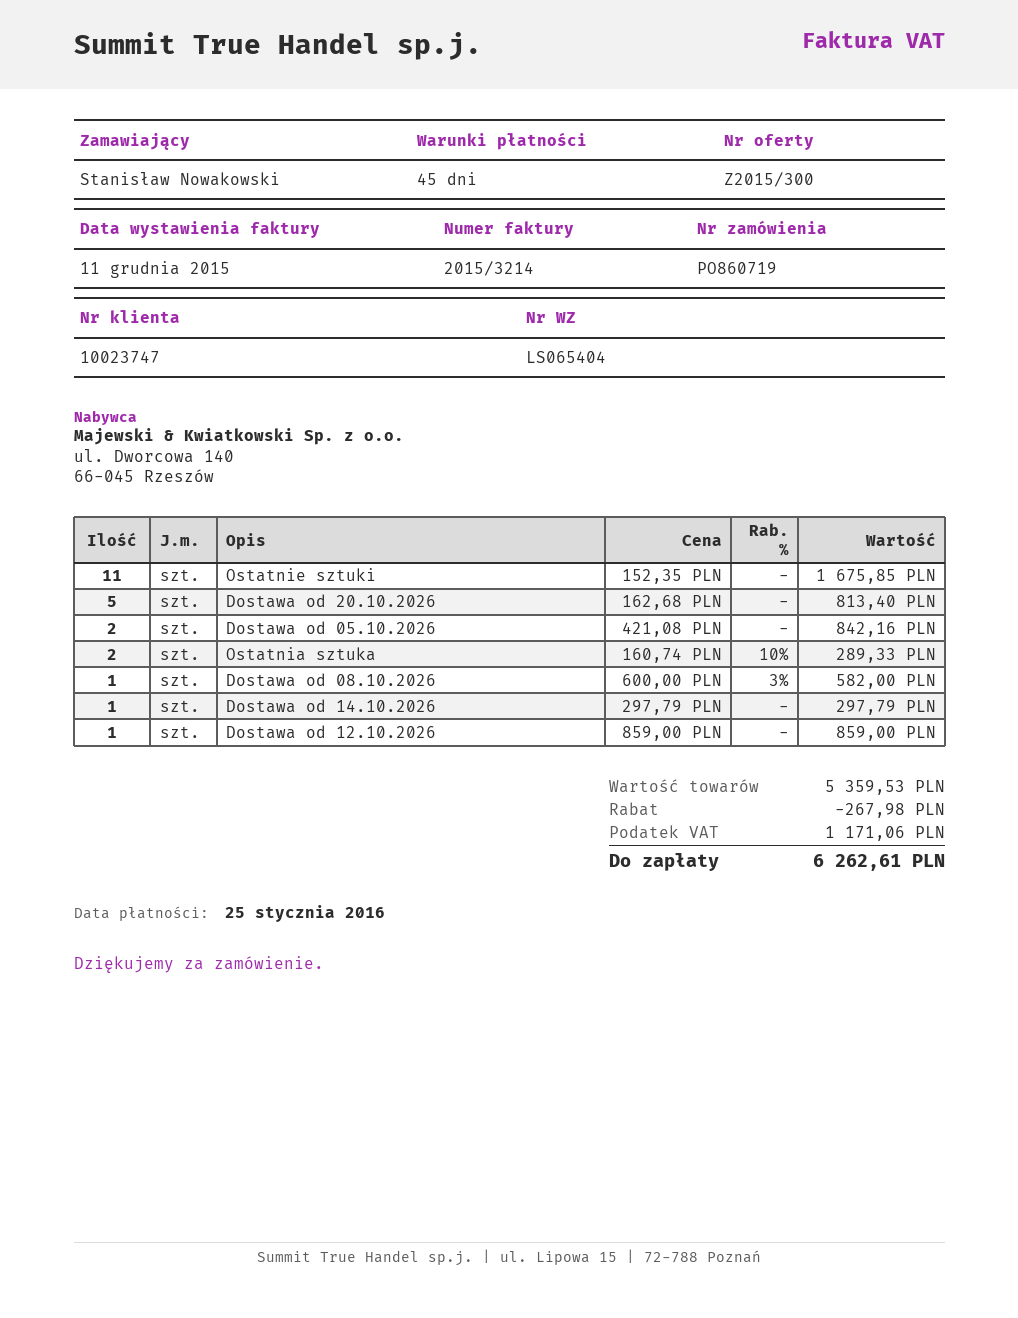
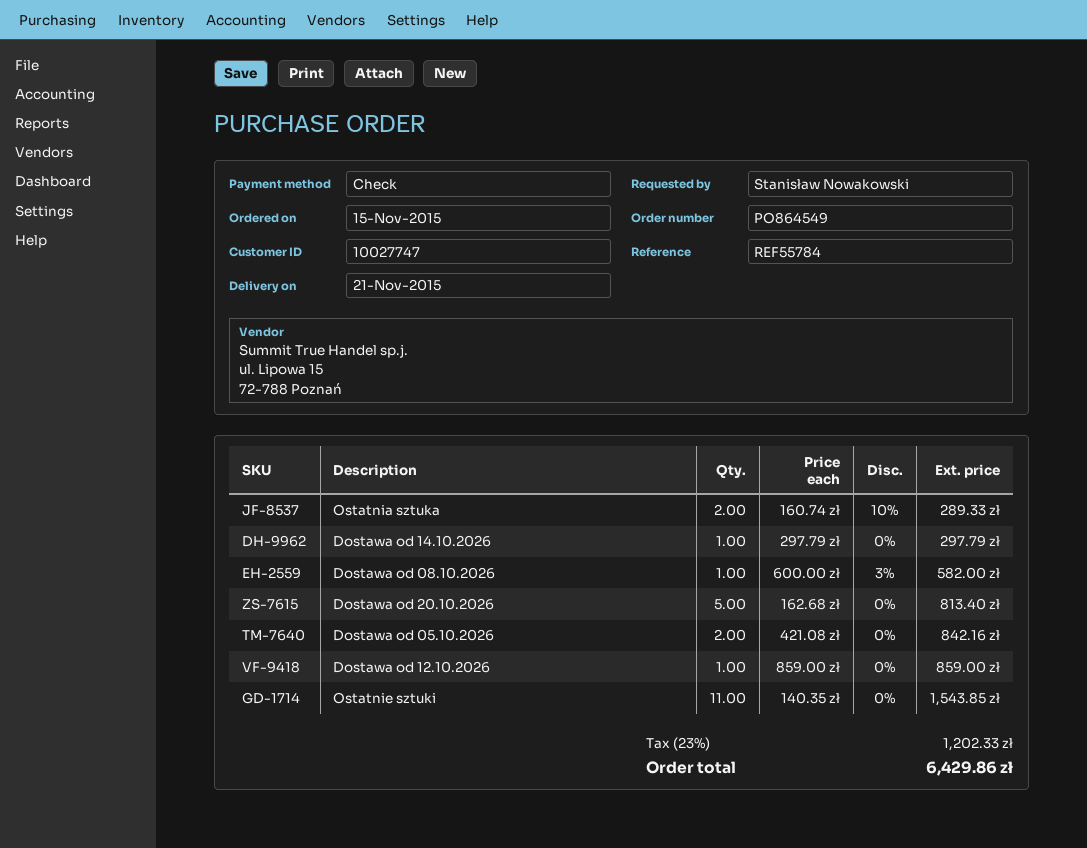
order number: PO860719 -> PO864549
customer number: 10023747 -> 10027747
Ostatnie sztuki: 11 x 152.35 = 1675.85 -> 11 x 140.35 = 1543.85
discount: 267.98 -> none
tax: 1171.06 -> 1202.33
total: 6262.61 -> 6429.86

